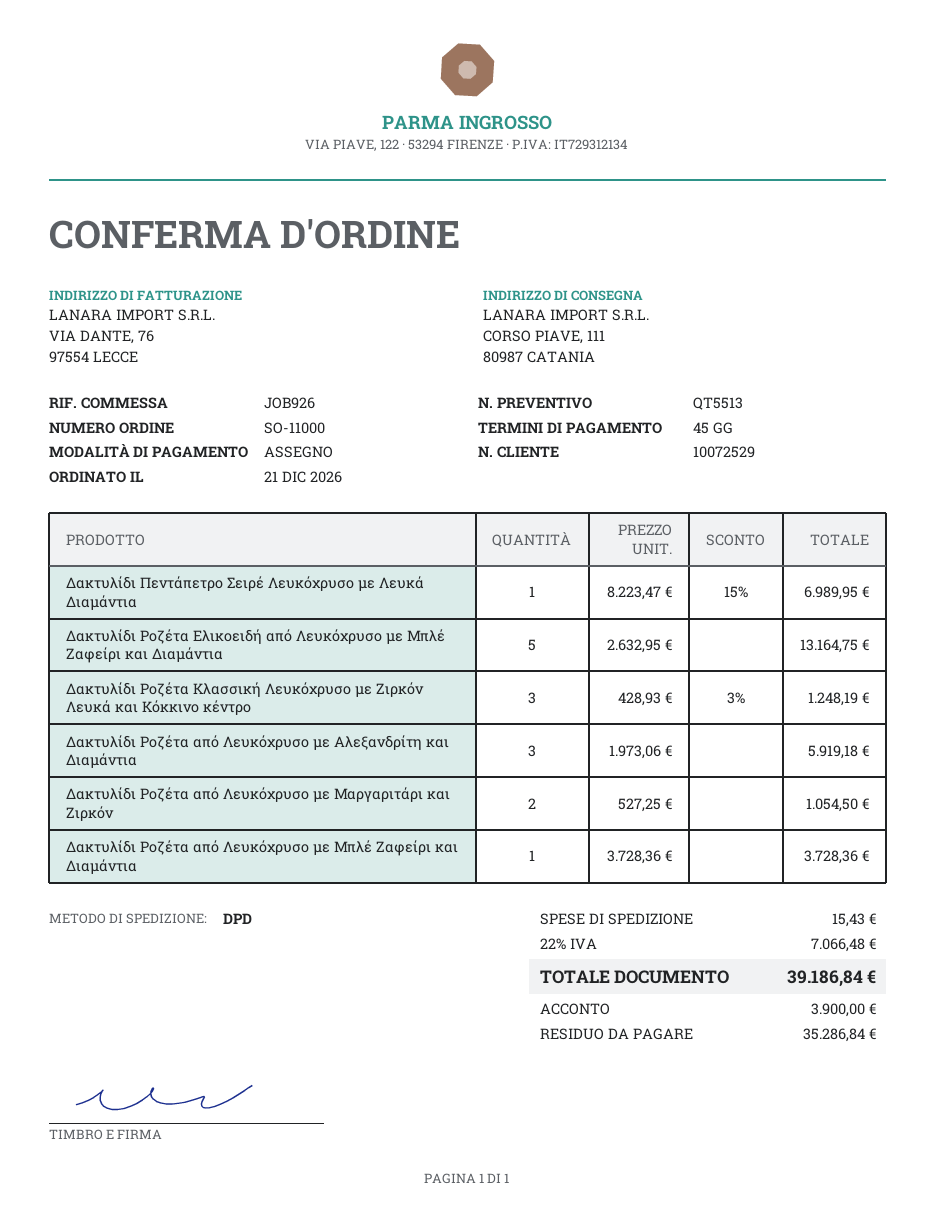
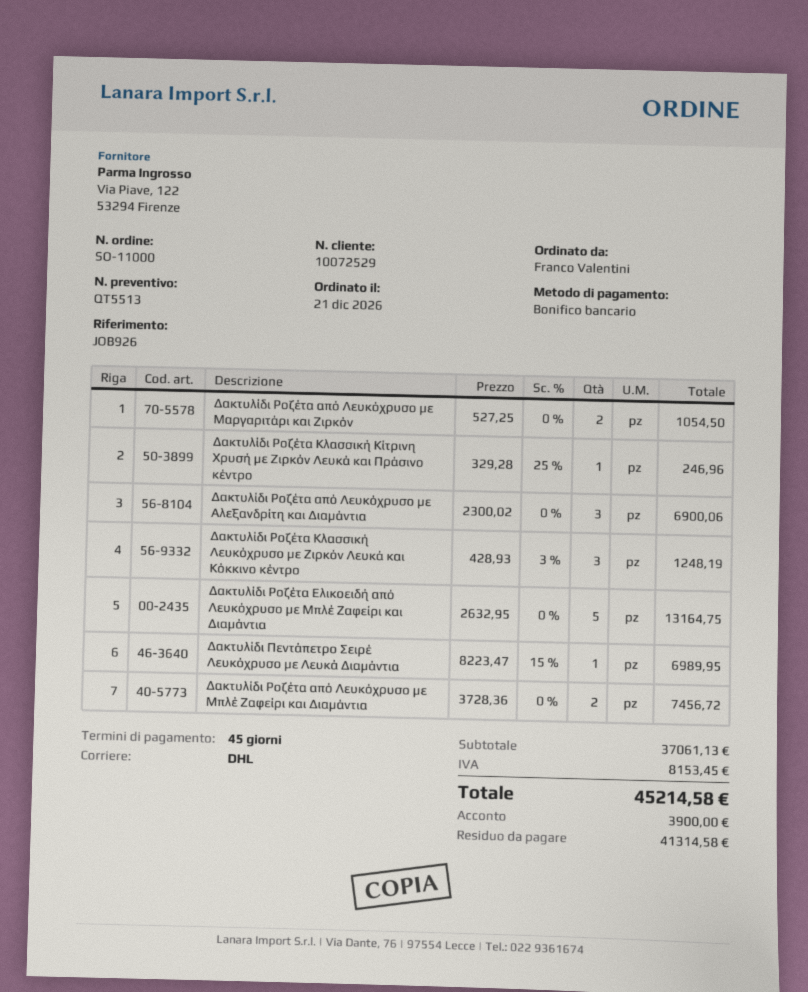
payment method: cheque -> bank transfer
shipping method: DPD -> DHL
Δακτυλίδι Ροζέτα από Λευκόχρυσο με Αλεξανδρίτη και Διαμάντια: 3 x 1973.06 = 5919.18 -> 3 x 2300.02 = 6900.06
Δακτυλίδι Ροζέτα από Λευκόχρυσο με Μπλέ Ζαφείρι και Διαμάντια: 1 x 3728.36 = 3728.36 -> 2 x 3728.36 = 7456.72
Δακτυλίδι Ροζέτα Κλασσική Κίτρινη Χρυσή με Ζιρκόν Λευκά και Πράσινο κέντρο: none -> 1 x 329.28 - 25% = 246.96
shipping: 15.43 -> none
tax: 7066.48 -> 8153.45
total: 39186.84 -> 45214.58
balance: 35286.84 -> 41314.58

